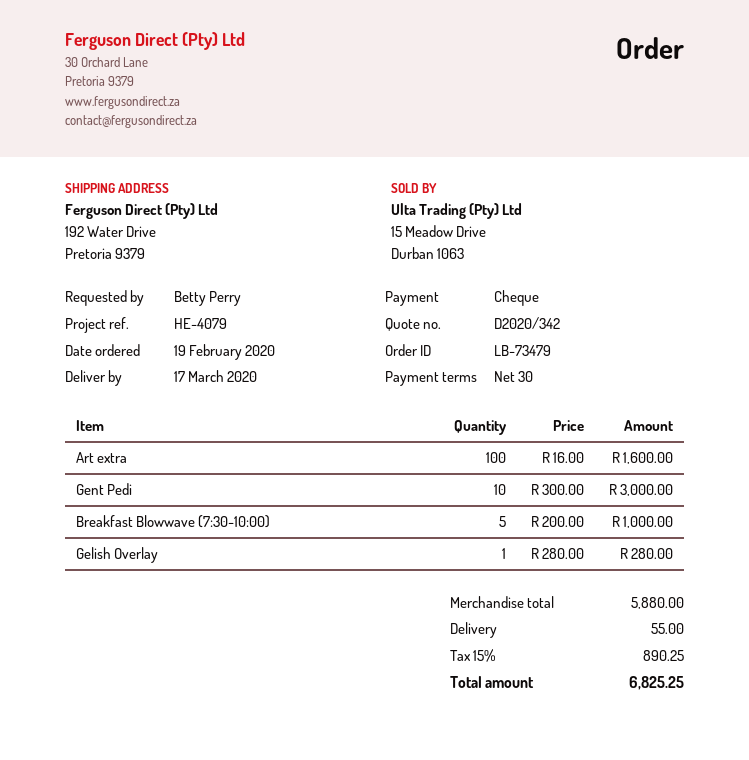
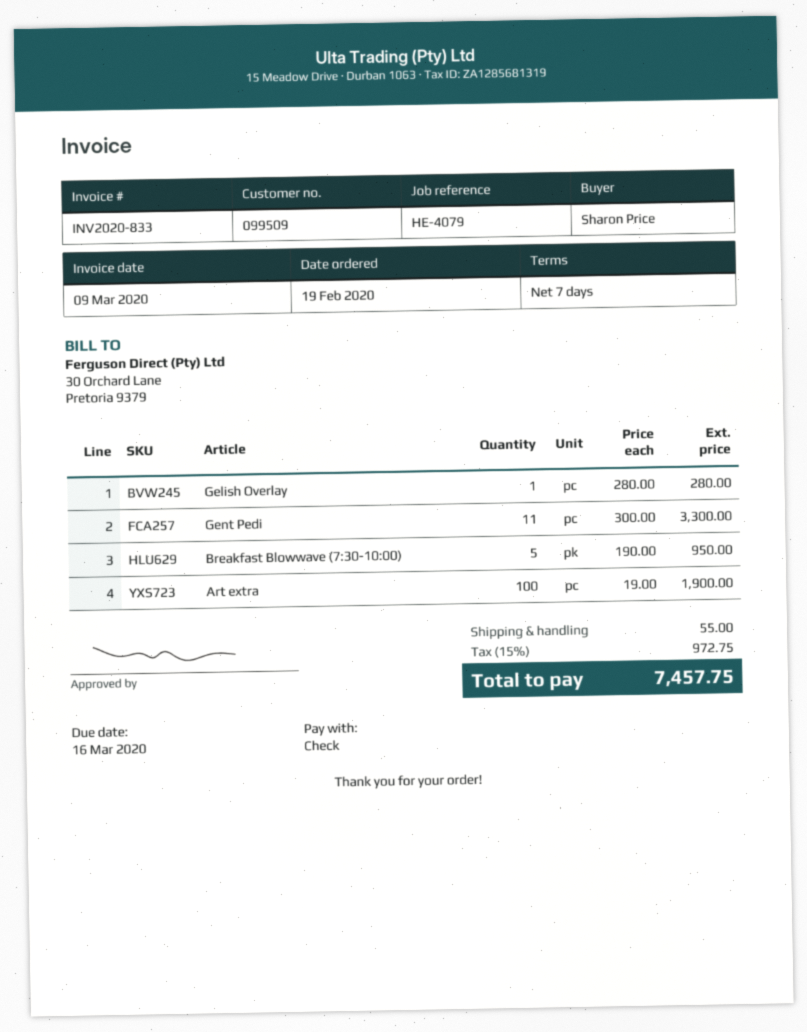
payment terms: 30 days -> 7 days
ordered by: Betty Perry -> Sharon Price
Art extra: 100 x 16.00 = 1600.00 -> 100 x 19.00 = 1900.00
Gent Pedi: 10 x 300.00 = 3000.00 -> 11 x 300.00 = 3300.00
Breakfast Blowwave (7:30-10:00): 5 x 200.00 = 1000.00 -> 5 x 190.00 = 950.00
tax: 15% = 890.25 -> 15% = 972.75
total: 6825.25 -> 7457.75

